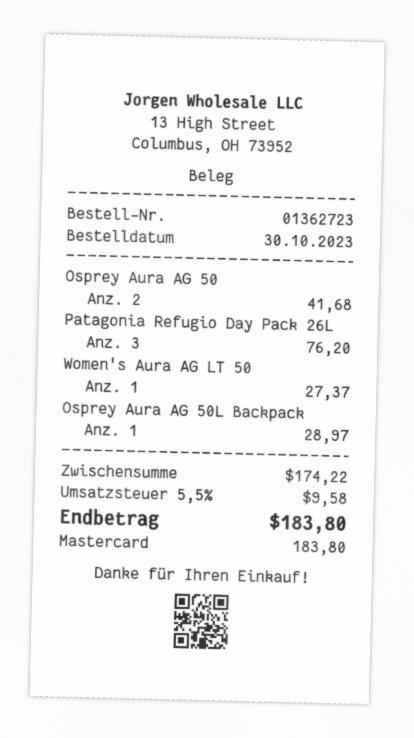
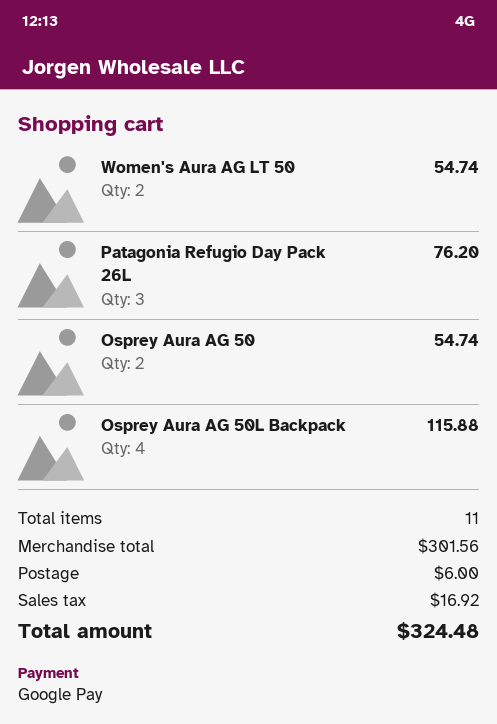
payment method: Mastercard -> Google Pay
Osprey Aura AG 50: 2 for 41.68 -> 2 for 54.74
Women's Aura AG LT 50: 1 for 27.37 -> 2 for 54.74
Osprey Aura AG 50L Backpack: 1 for 28.97 -> 4 for 115.88
subtotal: 174.22 -> 301.56
shipping: none -> 6.00
tax: 9.58 -> 16.92
total: 183.80 -> 324.48

